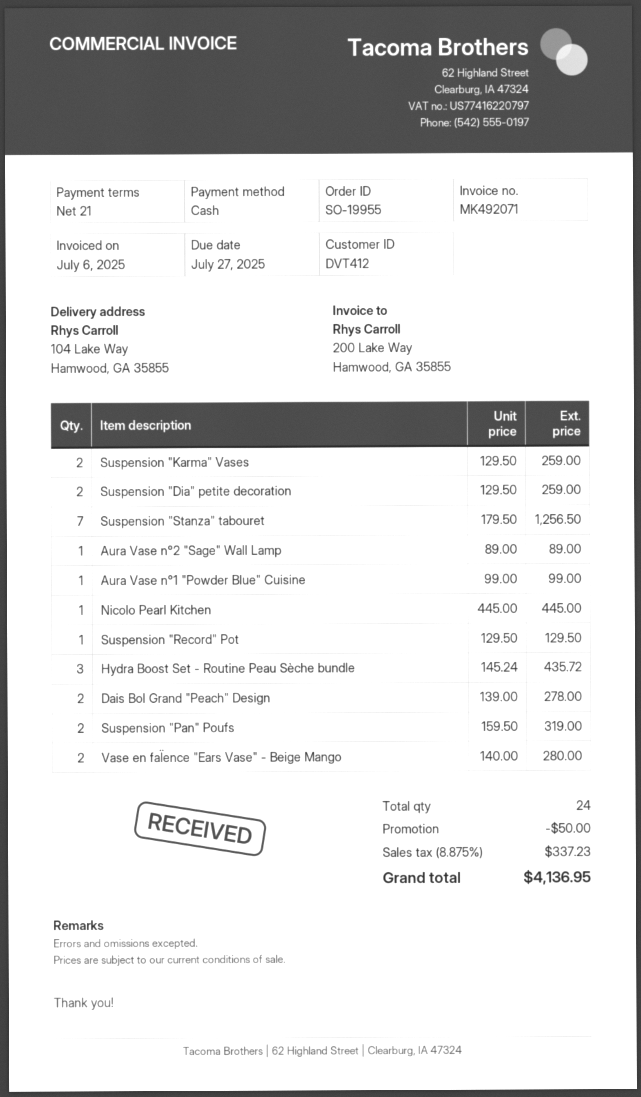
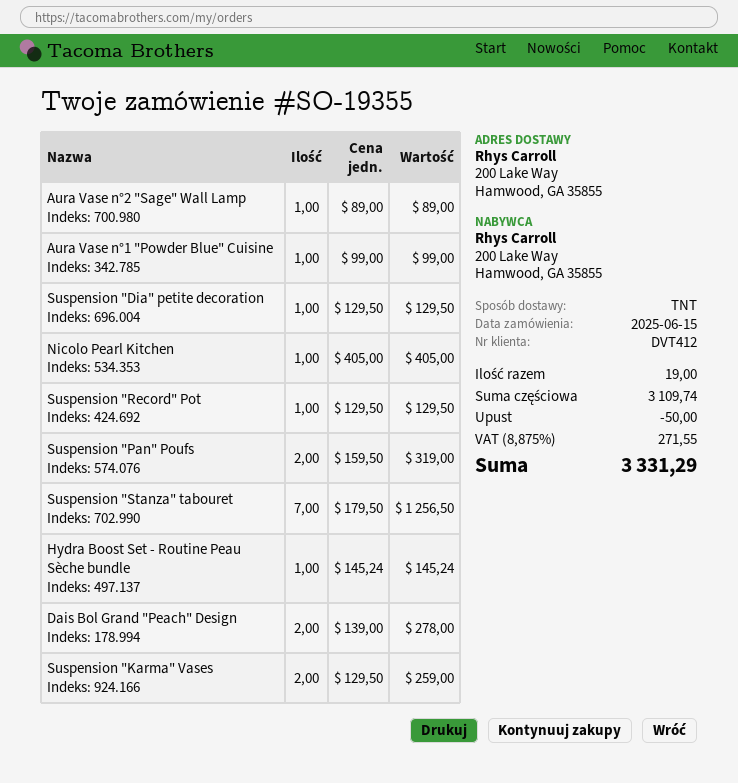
order number: SO-19955 -> SO-19355
ship to: 104 Lake Way, Hamwood, GA 35855 -> 200 Lake Way, Hamwood, GA 35855
Suspension "Dia" petite decoration: 2 x 129.50 = 259.00 -> 1 x 129.50 = 129.50
Nicolo Pearl Kitchen: 1 x 445.00 = 445.00 -> 1 x 405.00 = 405.00
Hydra Boost Set - Routine Peau Sèche bundle: 3 x 145.24 = 435.72 -> 1 x 145.24 = 145.24
Vase en faÏence "Ears Vase" - Beige Mango: 2 x 140.00 = 280.00 -> none
total quantity: 24 -> 19
tax: 8.875% = 337.23 -> 8.875% = 271.55
total: 4136.95 -> 3331.29

